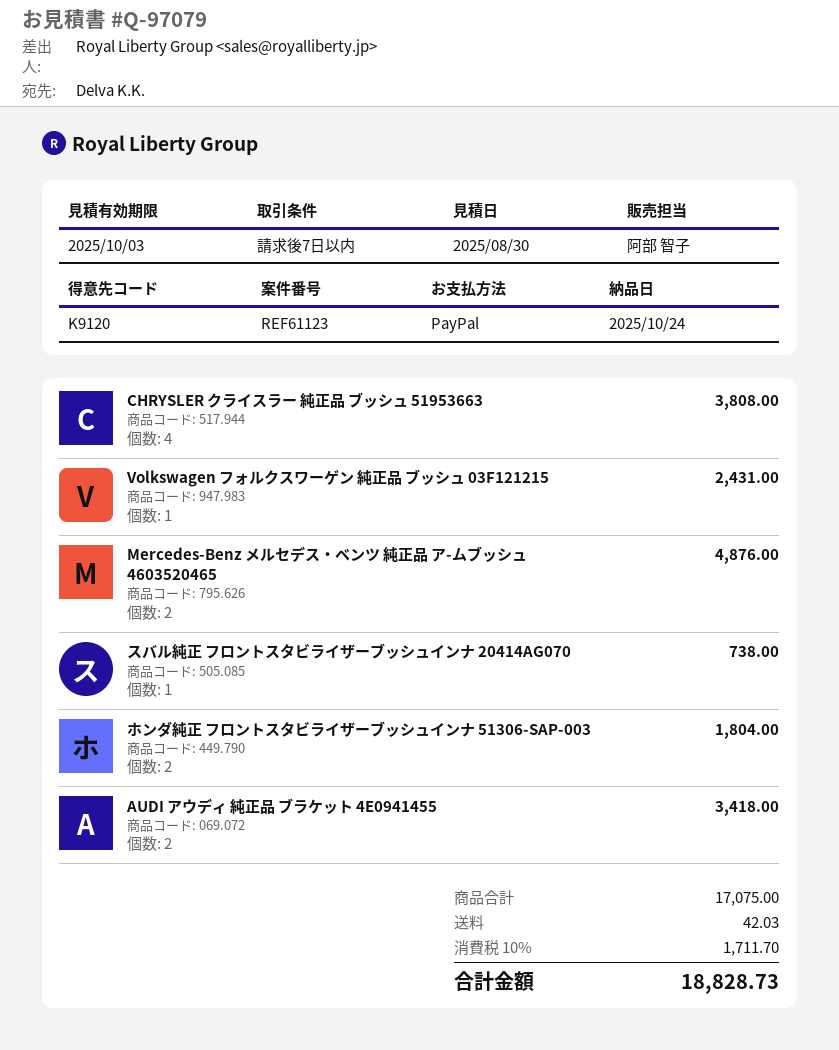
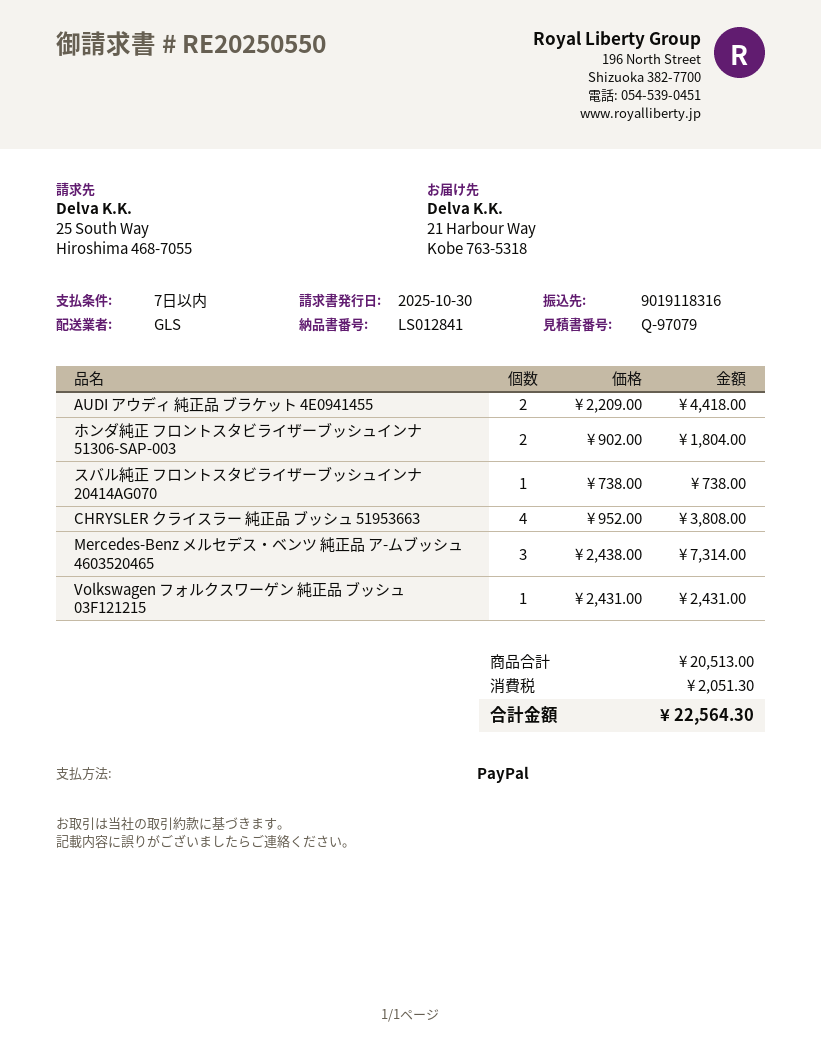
Mercedes-Benz メルセデス・ベンツ 純正品 ア-ムブッシュ 4603520465: 2 for 4876.00 -> 3 for 7314.00
AUDI アウディ 純正品 ブラケット 4E0941455: 2 for 3418.00 -> 2 for 4418.00
subtotal: 17075.00 -> 20513.00
shipping: 42.03 -> none
tax: 1711.70 -> 2051.30
total: 18828.73 -> 22564.30

